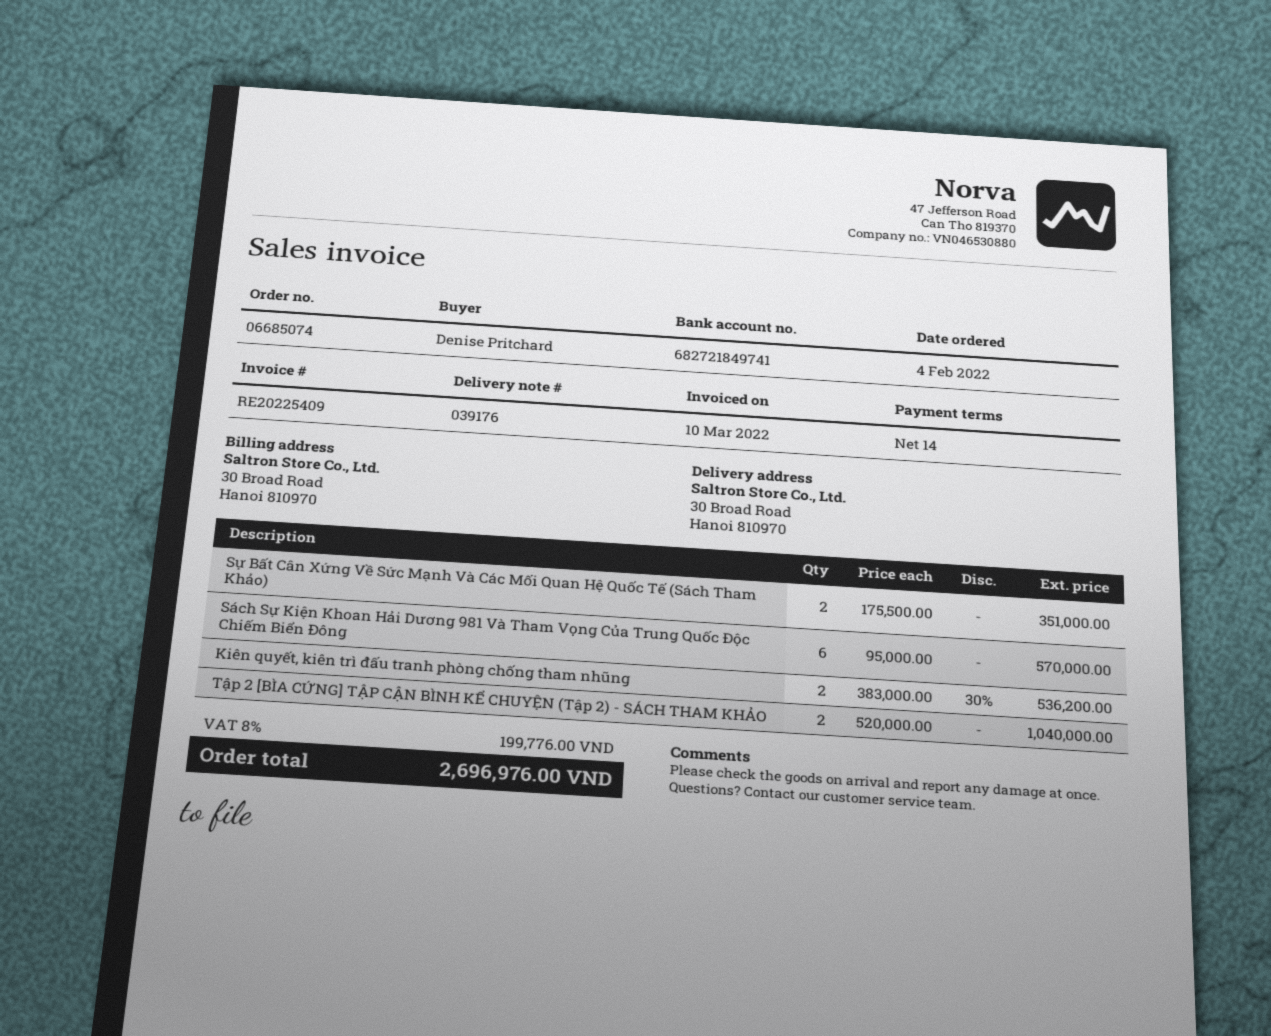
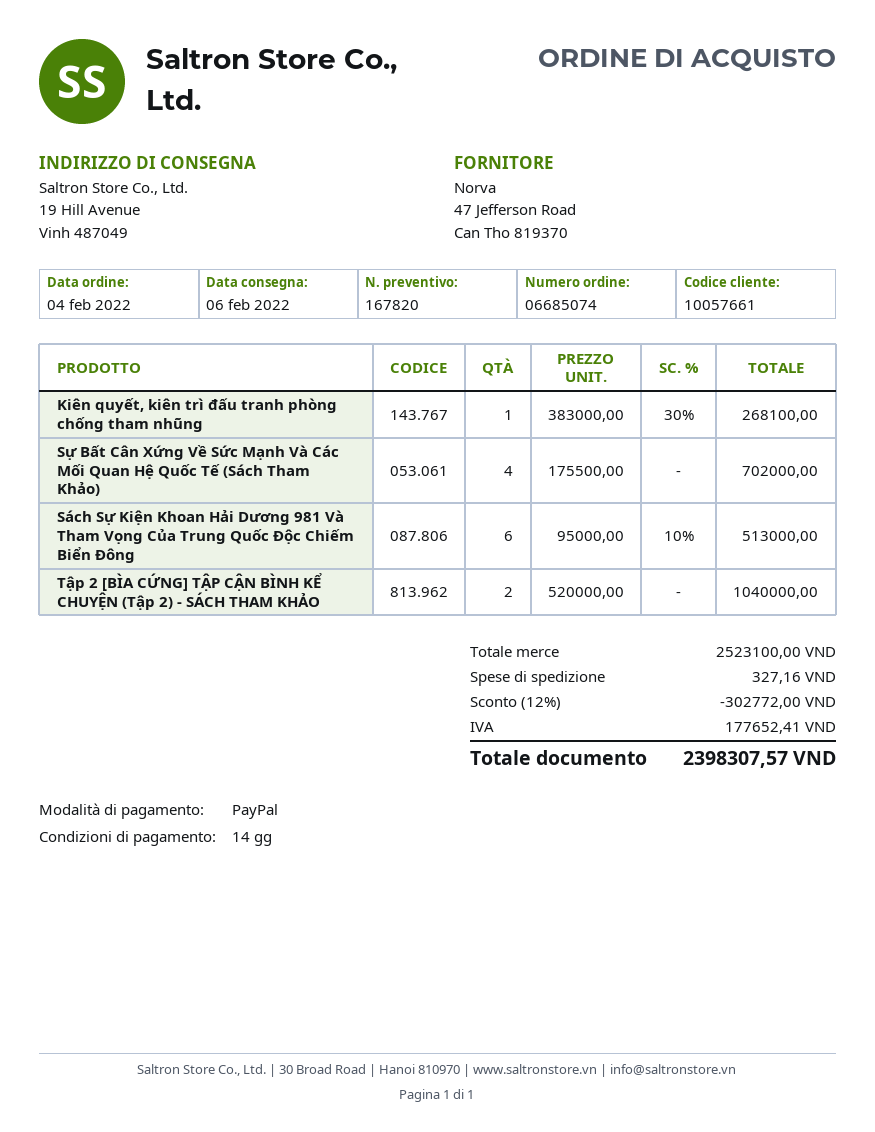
ship to: 30 Broad Road, Hanoi 810970 -> 19 Hill Avenue, Vinh 487049
Sự Bất Cân Xứng Về Sức Mạnh Và Các Mối Quan Hệ Quốc Tế (Sách Tham Khảo): 2 x 175500.00 = 351000.00 -> 4 x 175500.00 = 702000.00
Sách Sự Kiện Khoan Hải Dương 981 Và Tham Vọng Của Trung Quốc Độc Chiếm Biển Đông: 6 x 95000.00 = 570000.00 -> 6 x 95000.00 - 10% = 513000.00
Kiên quyết, kiên trì đấu tranh phòng chống tham nhũng: 2 x 383000.00 - 30% = 536200.00 -> 1 x 383000.00 - 30% = 268100.00
discount: none -> 12% = 302772.00
shipping: none -> 327.16
tax: 199776.00 -> 177652.41
total: 2696976.00 -> 2398307.57

